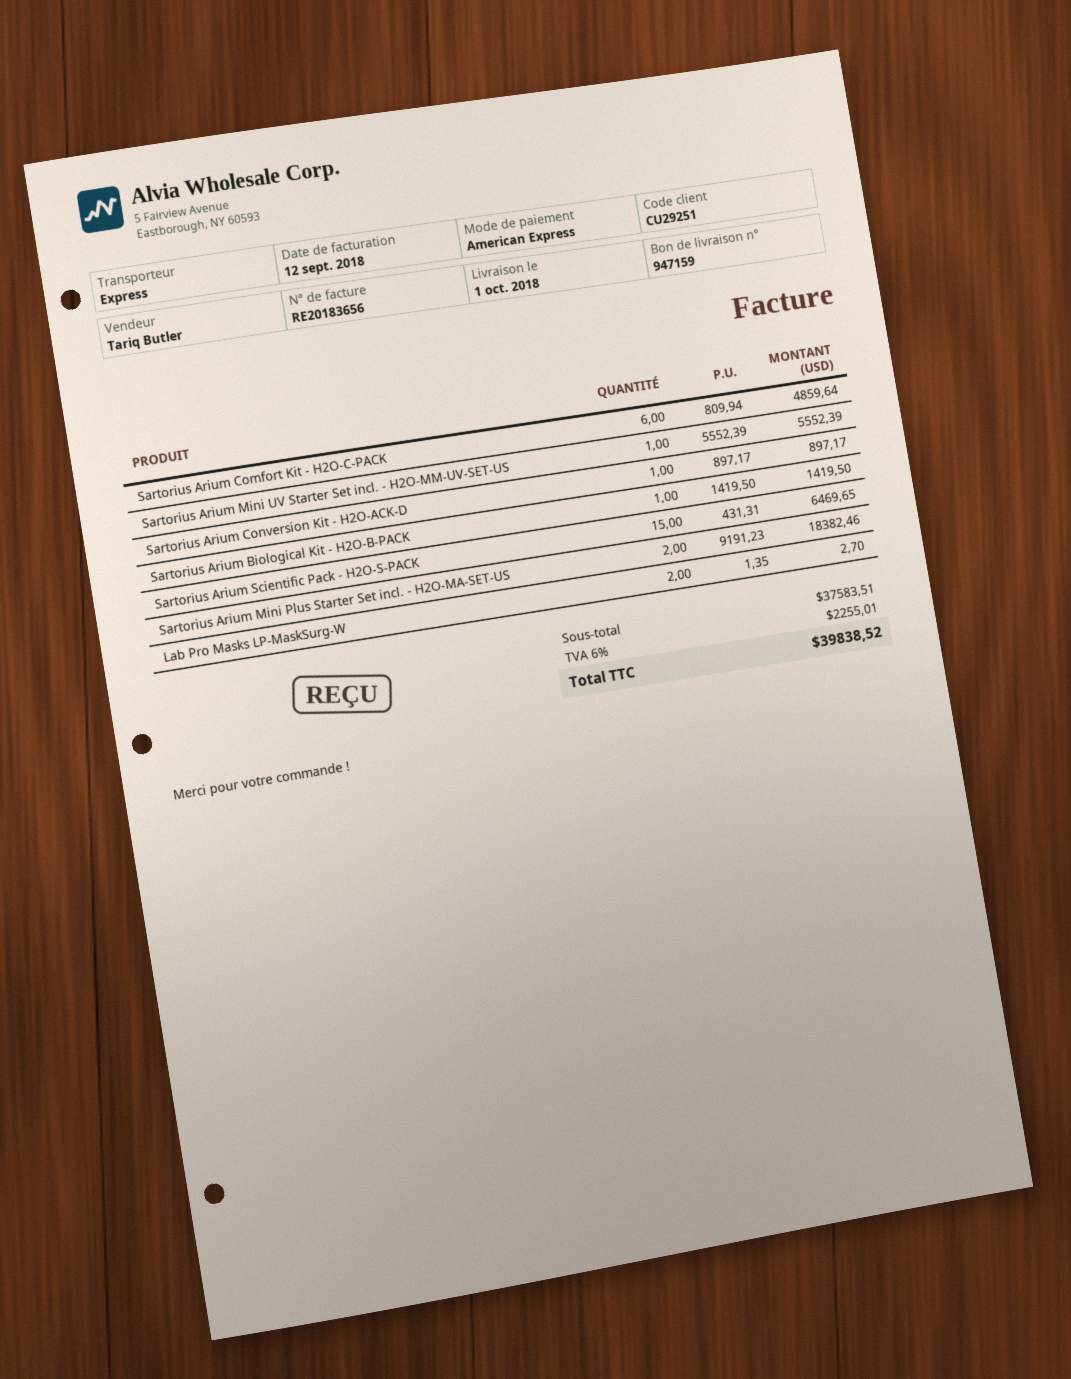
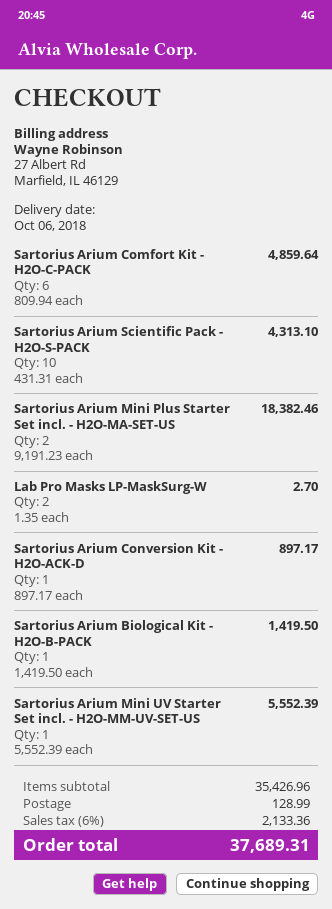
delivery date: 2018-10-01 -> 2018-10-06
Sartorius Arium Scientific Pack - H2O-S-PACK: 15 x 431.31 = 6469.65 -> 10 x 431.31 = 4313.10
subtotal: 37583.51 -> 35426.96
shipping: none -> 128.99
tax: 6% = 2255.01 -> 6% = 2133.36
total: 39838.52 -> 37689.31

